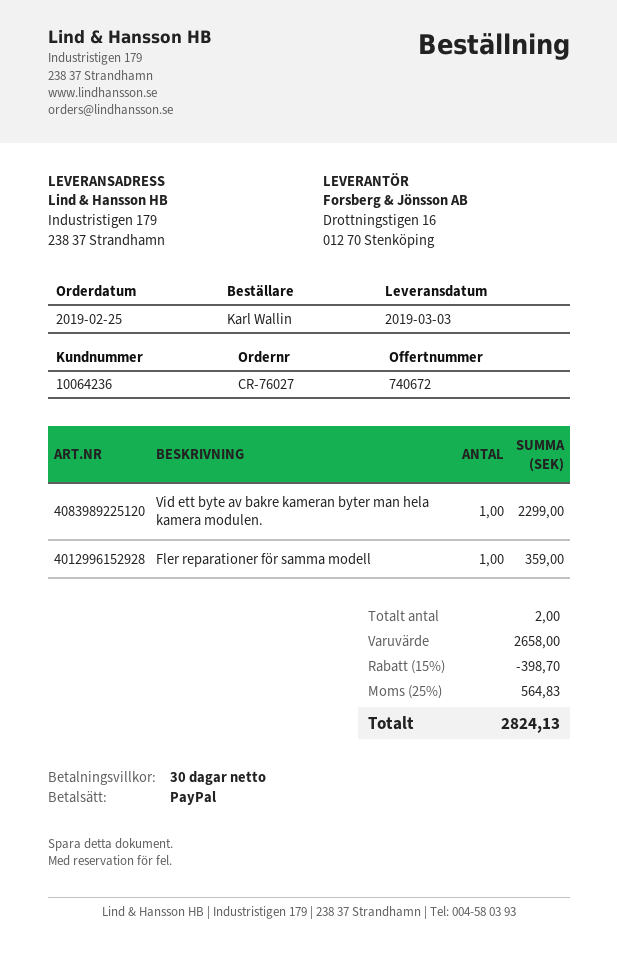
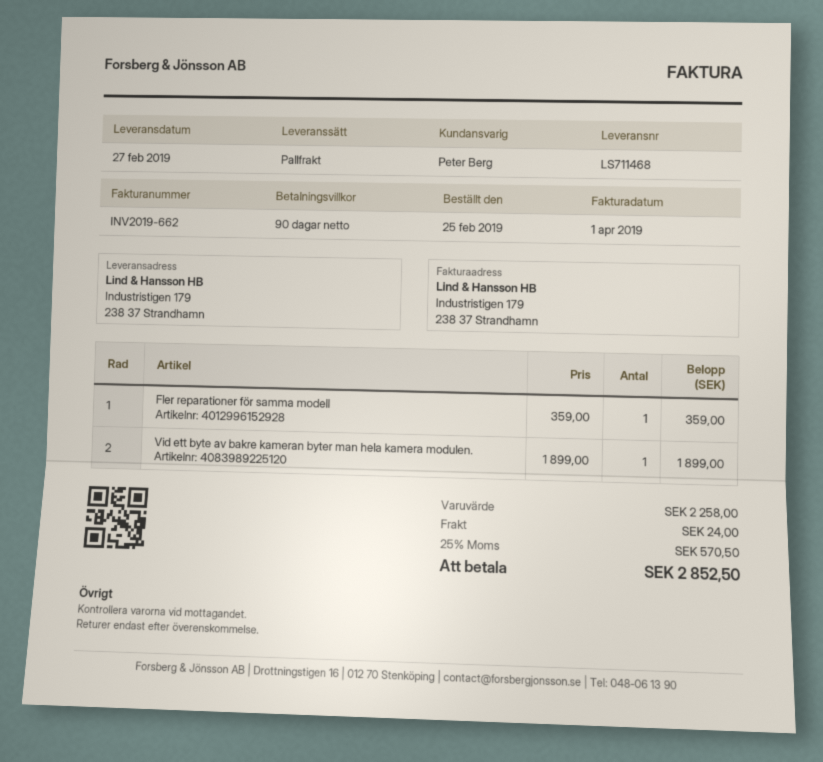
delivery date: 2019-03-03 -> 2019-02-27
payment terms: 30 days -> 90 days
Vid ett byte av bakre kameran byter man hela kamera modulen.: 1 for 2299.00 -> 1 for 1899.00
subtotal: 2658.00 -> 2258.00
discount: 15% = 398.70 -> none
shipping: none -> 24.00
tax: 25% = 564.83 -> 25% = 570.50
total: 2824.13 -> 2852.50

